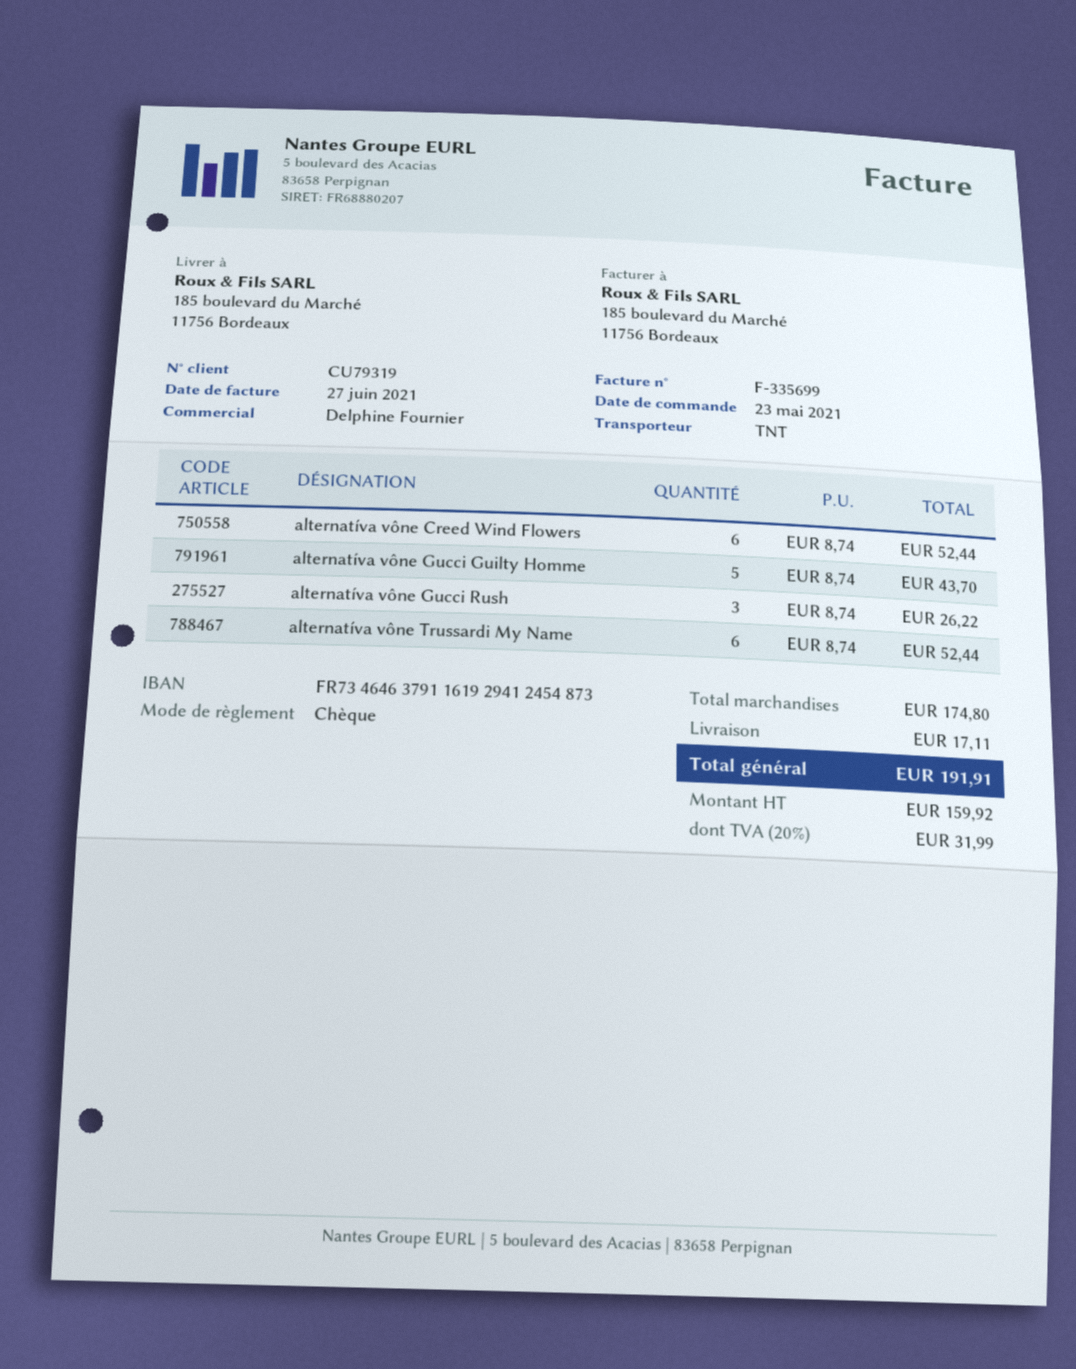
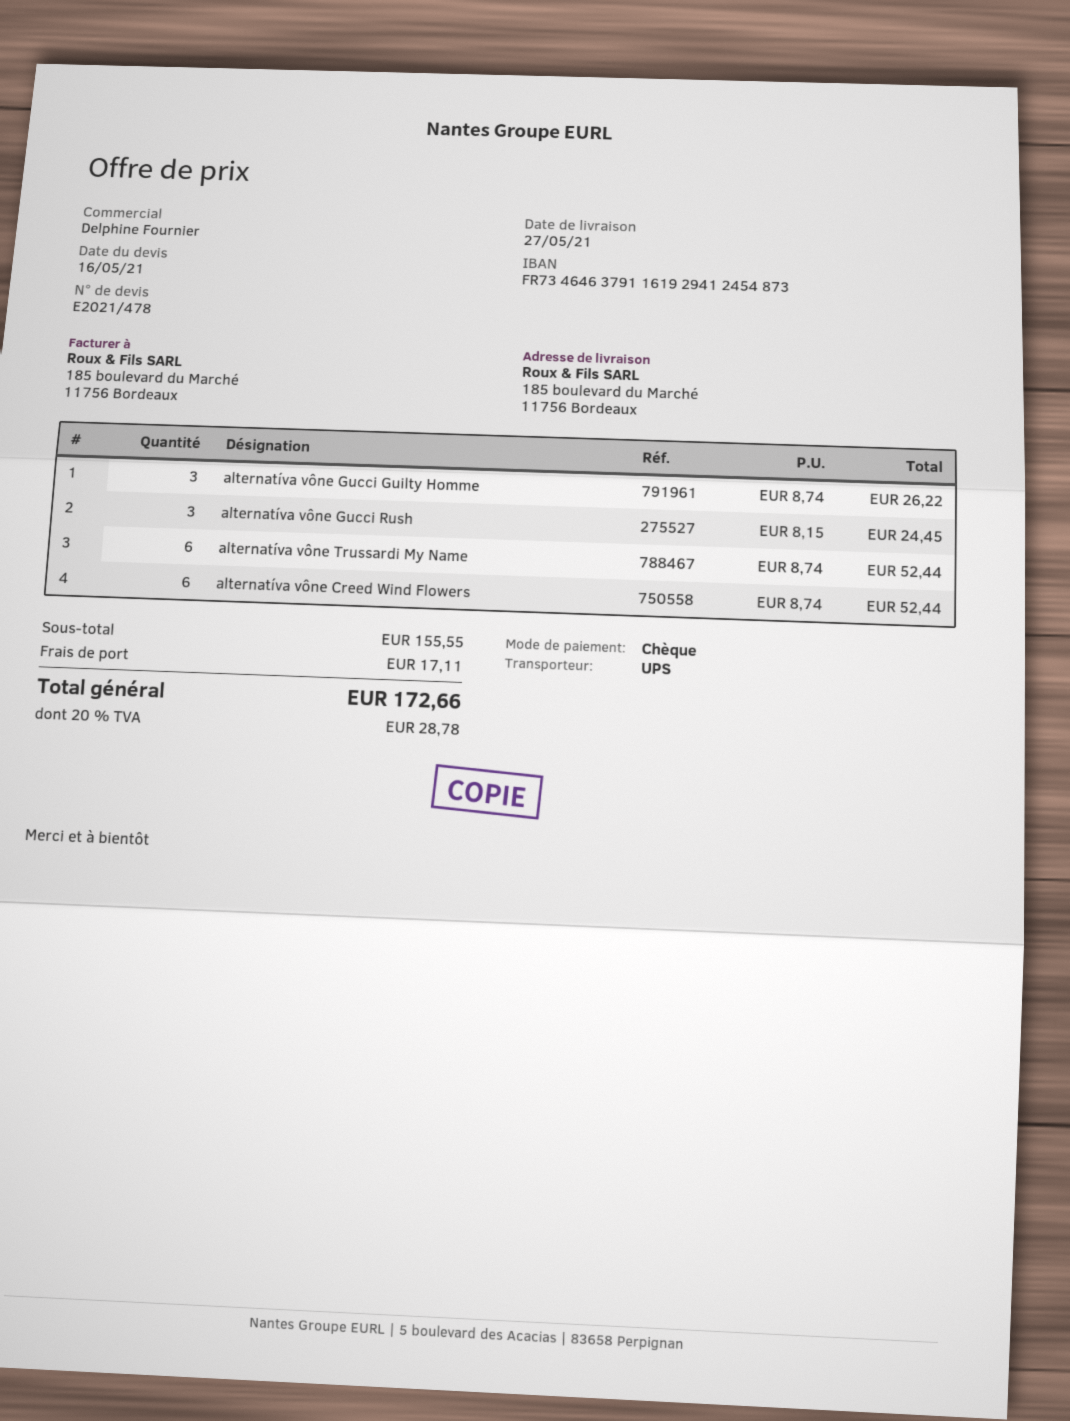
shipping method: TNT -> UPS
alternatíva vône Gucci Guilty Homme: 5 x 8.74 = 43.70 -> 3 x 8.74 = 26.22
alternatíva vône Gucci Rush: 3 x 8.74 = 26.22 -> 3 x 8.15 = 24.45
subtotal: 174.80 -> 155.55
tax: 20% = 31.99 -> 20% = 28.78
total: 191.91 -> 172.66

